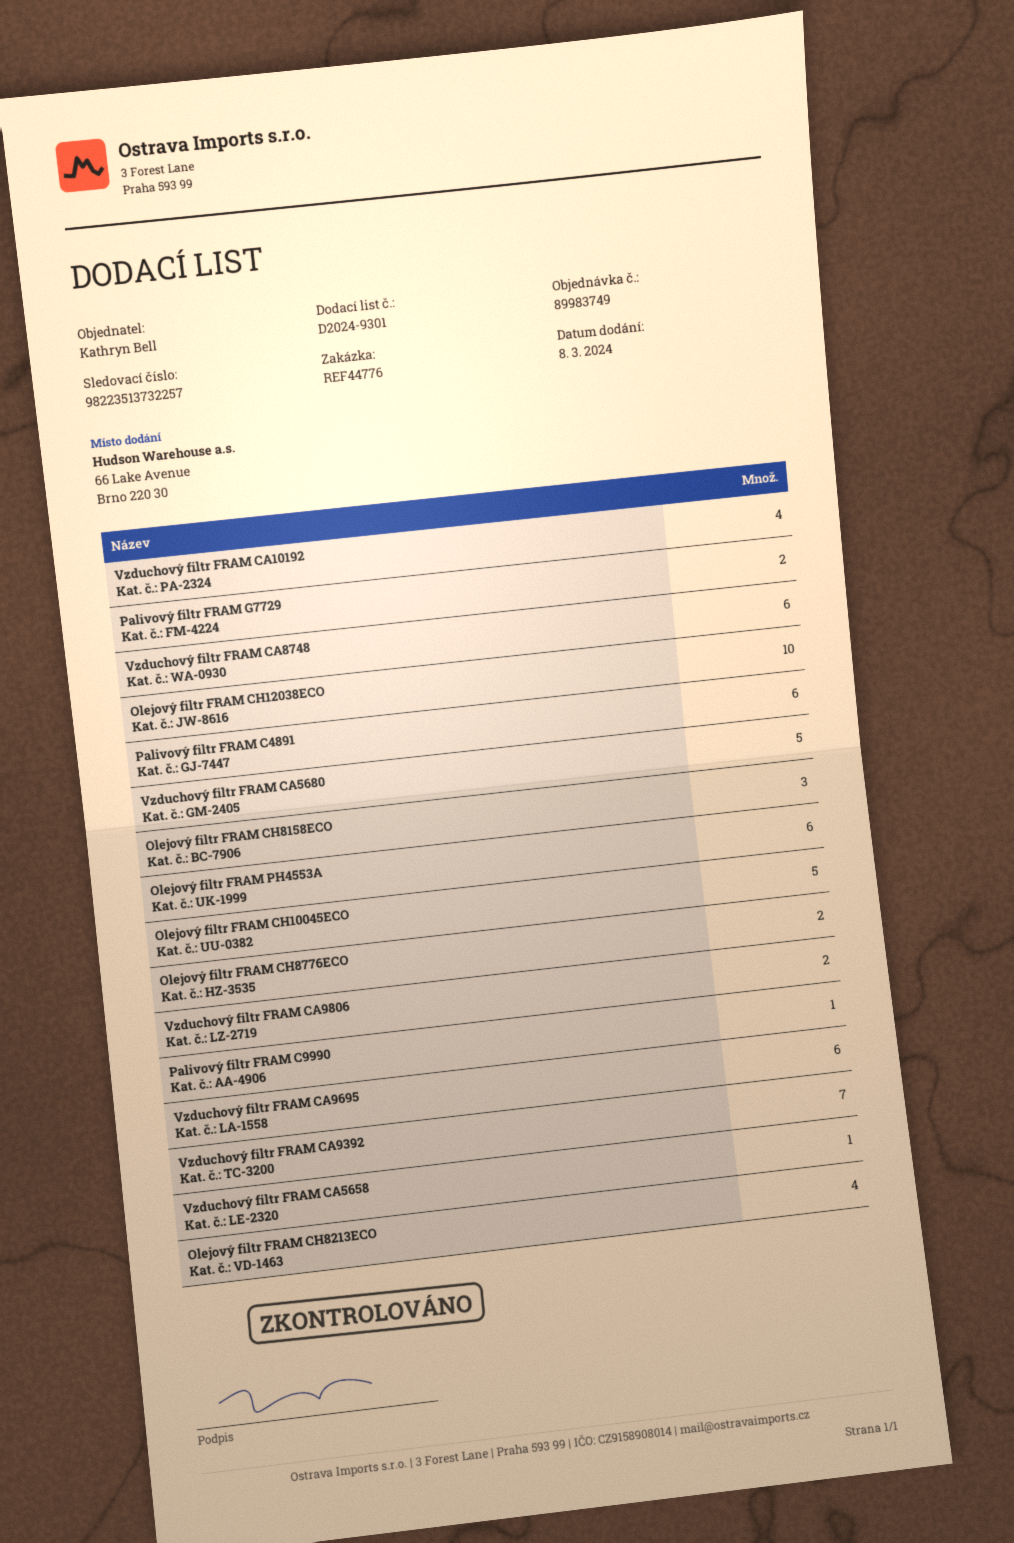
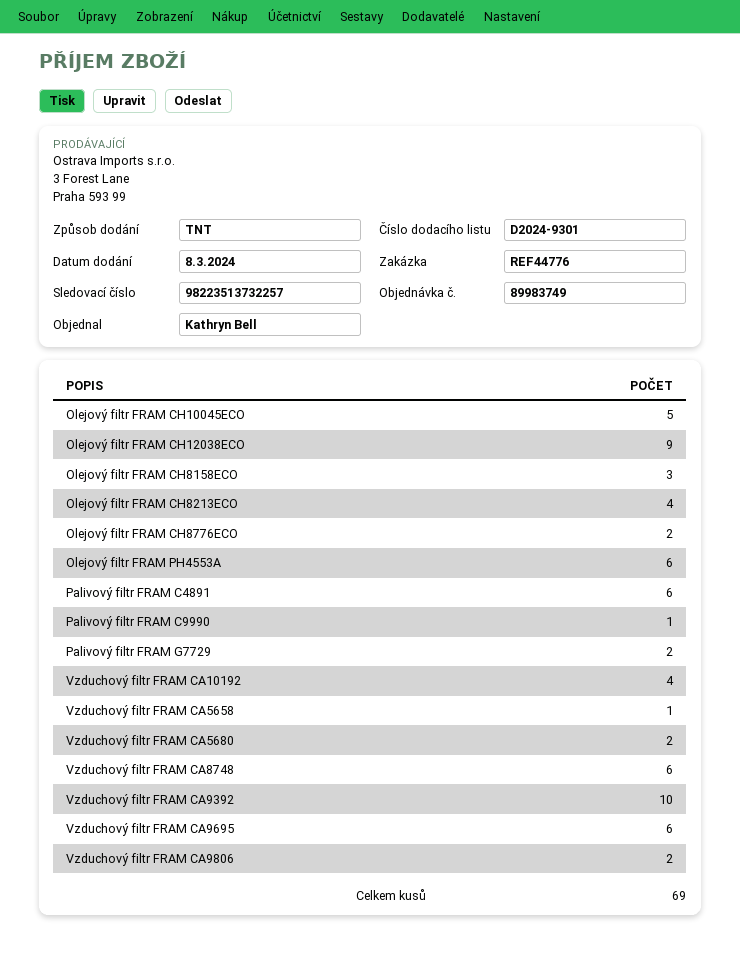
Olejový filtr FRAM CH12038ECO: 10 -> 9
Vzduchový filtr FRAM CA5680: 5 -> 2
Vzduchový filtr FRAM CA9392: 7 -> 10

